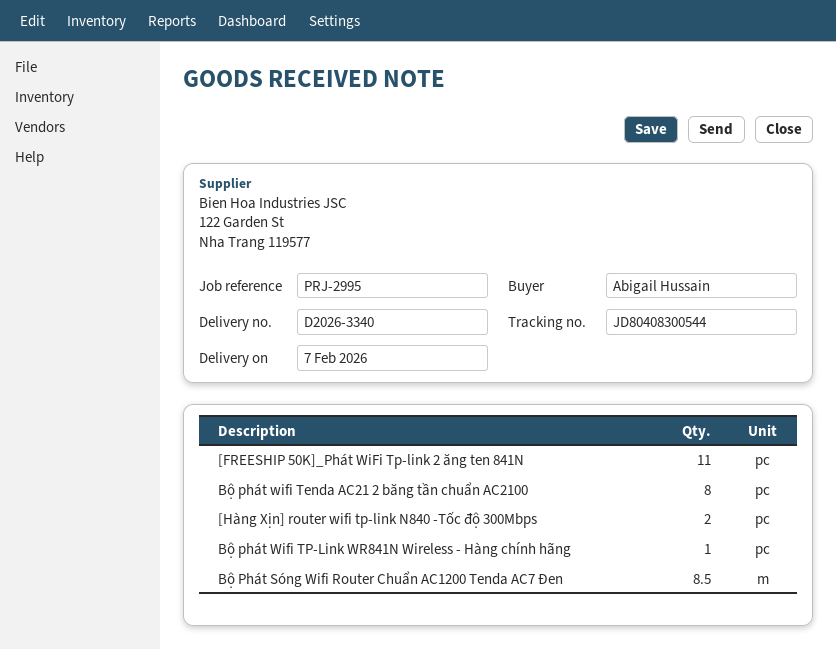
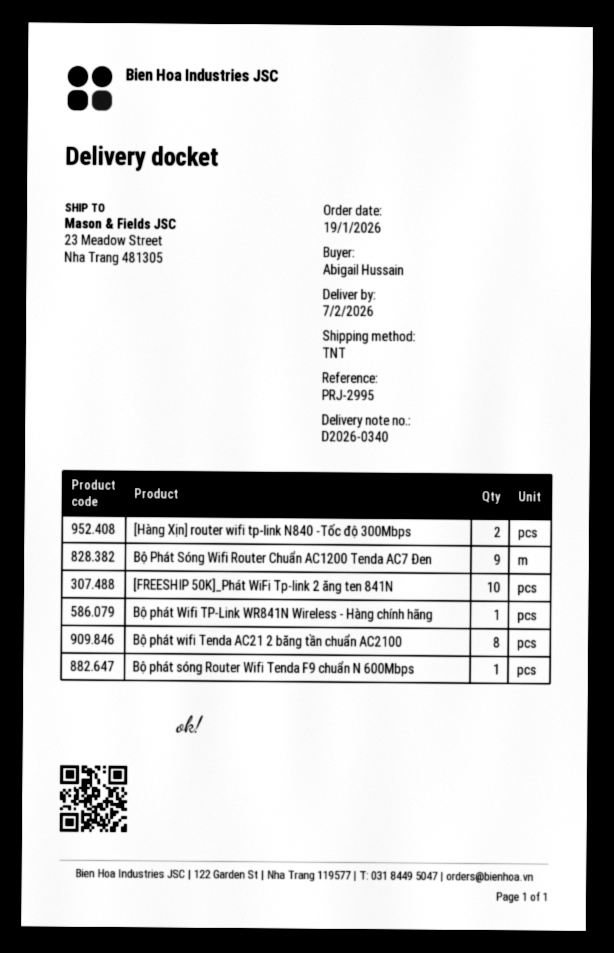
delivery note number: D2026-3340 -> D2026-0340
[FREESHIP 50K]_Phát WiFi Tp-link 2 ăng ten 841N: 11 -> 10
Bộ Phát Sóng Wifi Router Chuẩn AC1200 Tenda AC7 Đen: 8.5 -> 9
Bộ phát sóng Router Wifi Tenda F9 chuẩn N 600Mbps: none -> 1

